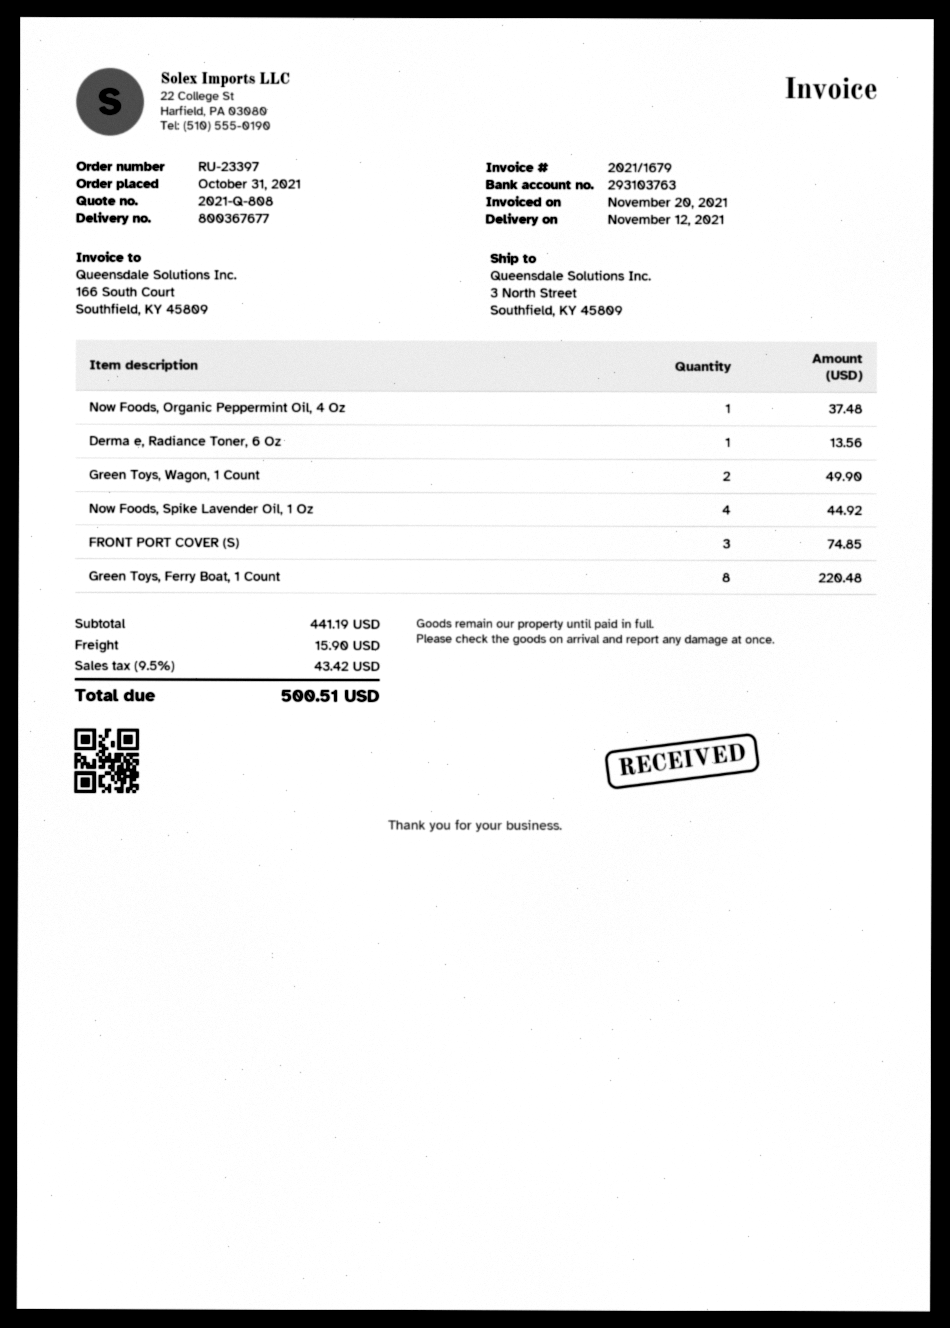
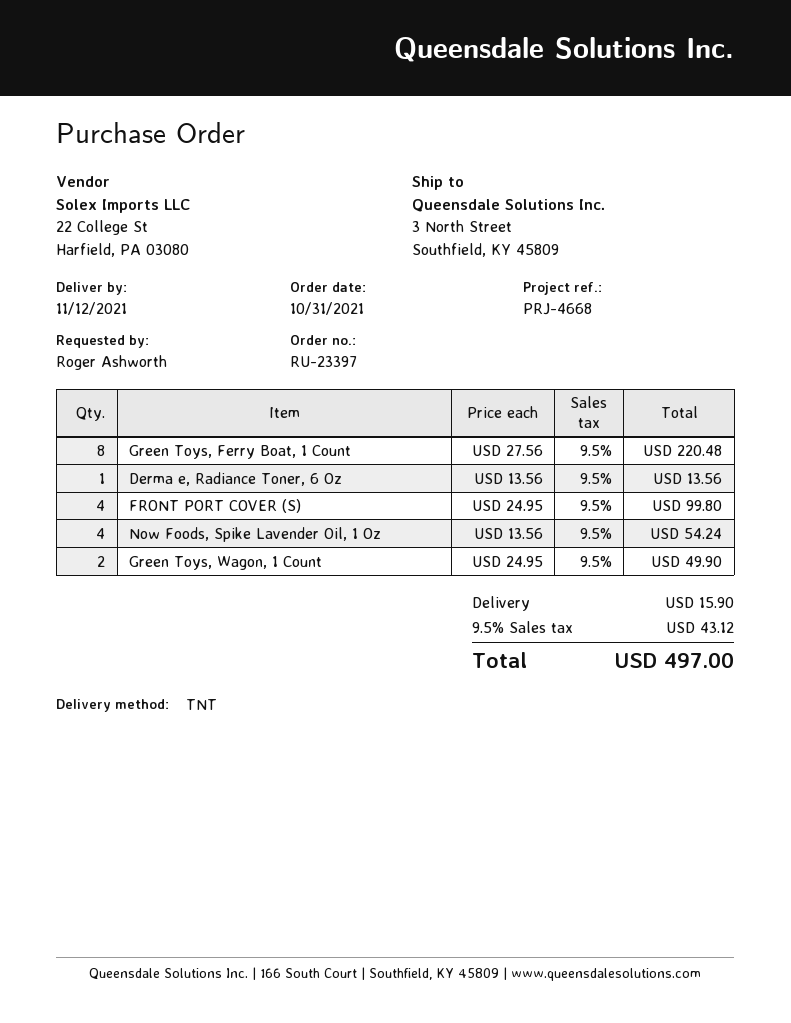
Now Foods, Organic Peppermint Oil, 4 Oz: 1 for 37.48 -> none
Now Foods, Spike Lavender Oil, 1 Oz: 4 for 44.92 -> 4 for 54.24
FRONT PORT COVER (S): 3 for 74.85 -> 4 for 99.80
tax: 9.5% = 43.42 -> 9.5% = 43.12
total: 500.51 -> 497.00

